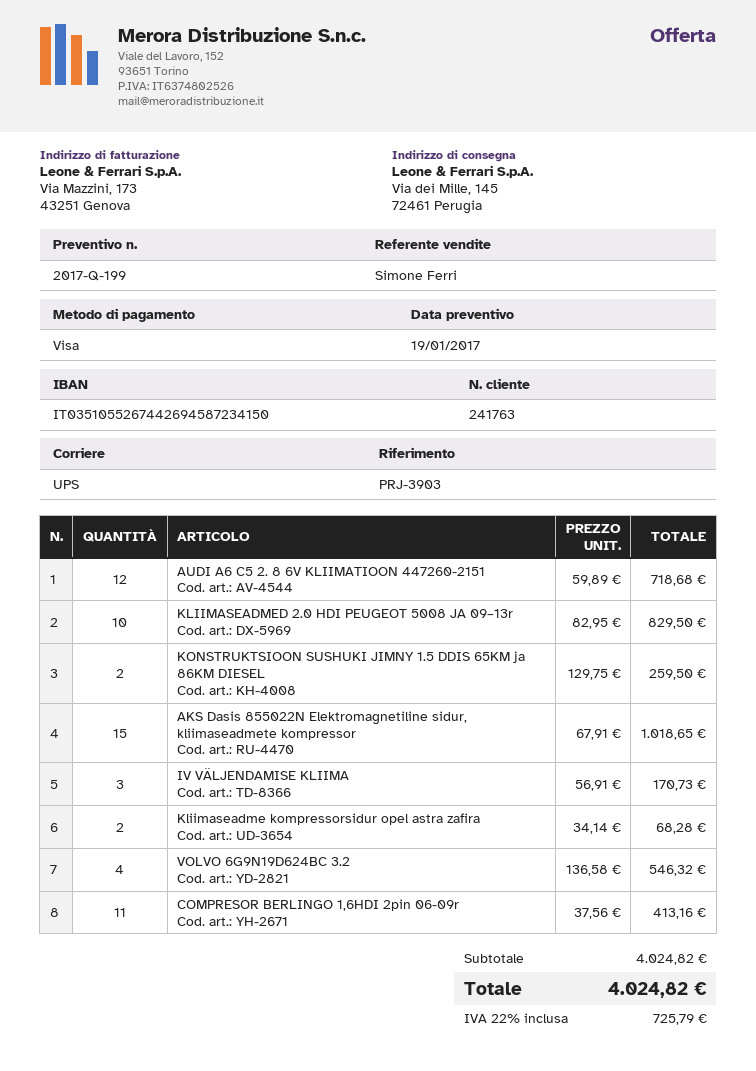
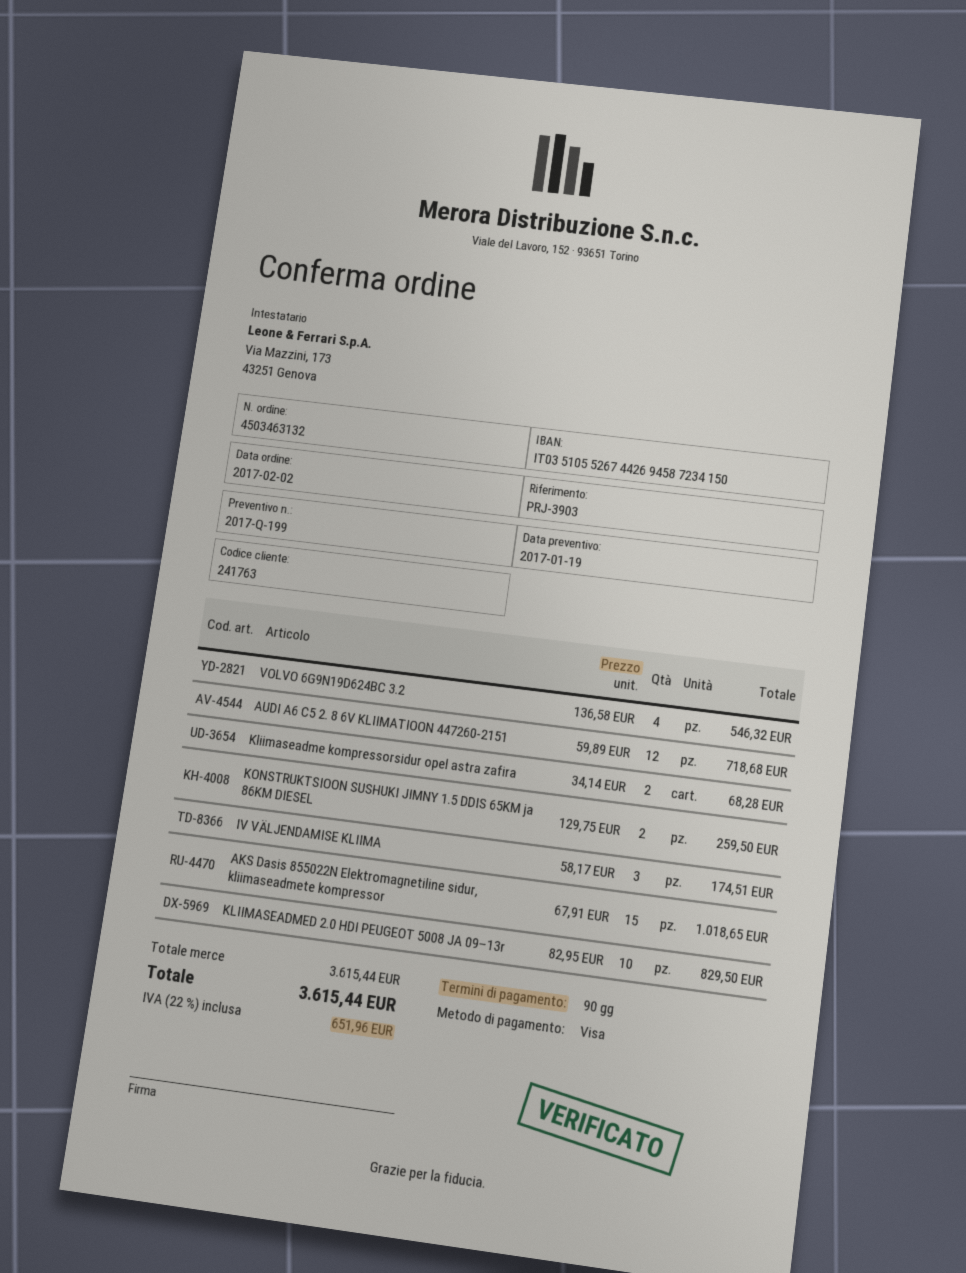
IV VÄLJENDAMISE KLIIMA: 3 x 56.91 = 170.73 -> 3 x 58.17 = 174.51
COMPRESOR BERLINGO 1,6HDI 2pin 06-09r: 11 x 37.56 = 413.16 -> none
subtotal: 4024.82 -> 3615.44
tax: 22% = 725.79 -> 22% = 651.96
total: 4024.82 -> 3615.44

